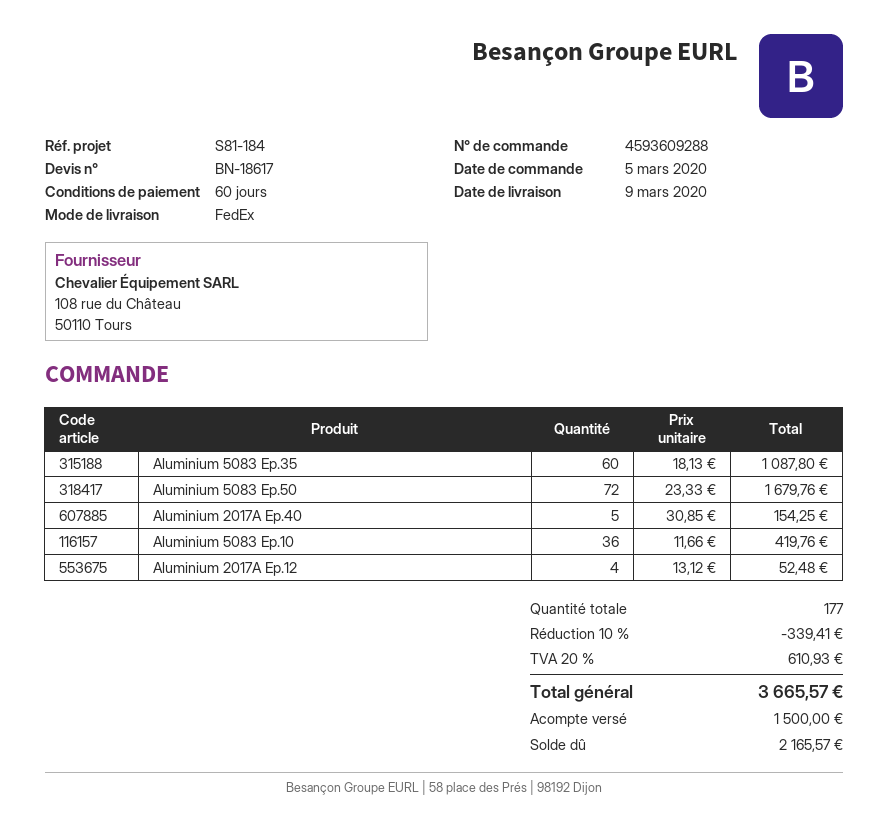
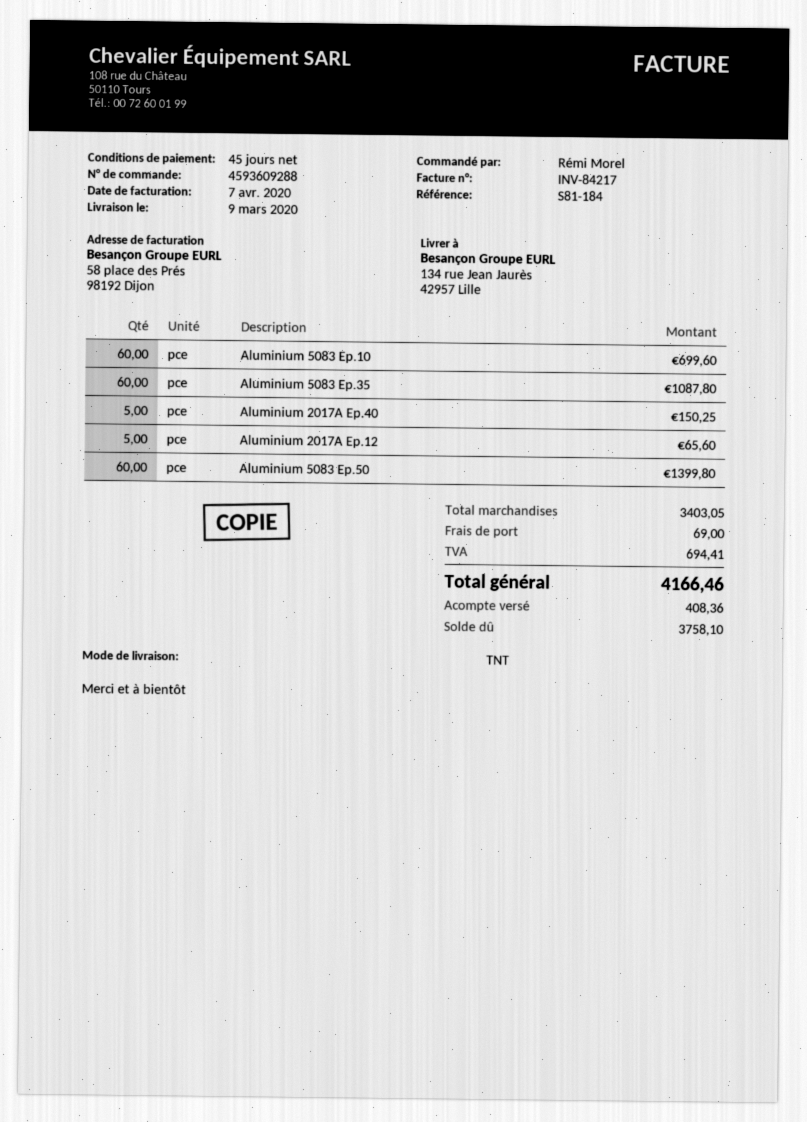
payment terms: 60 days -> 45 days
shipping method: FedEx -> TNT
Aluminium 5083 Ep.50: 72 for 1679.76 -> 60 for 1399.80
Aluminium 2017A Ep.40: 5 for 154.25 -> 5 for 150.25
Aluminium 5083 Ep.10: 36 for 419.76 -> 60 for 699.60
Aluminium 2017A Ep.12: 4 for 52.48 -> 5 for 65.60
discount: 10% = 339.41 -> none
shipping: none -> 69.00
tax: 610.93 -> 694.41
total: 3665.57 -> 4166.46
deposit: 1500.00 -> 408.36
balance: 2165.57 -> 3758.10

